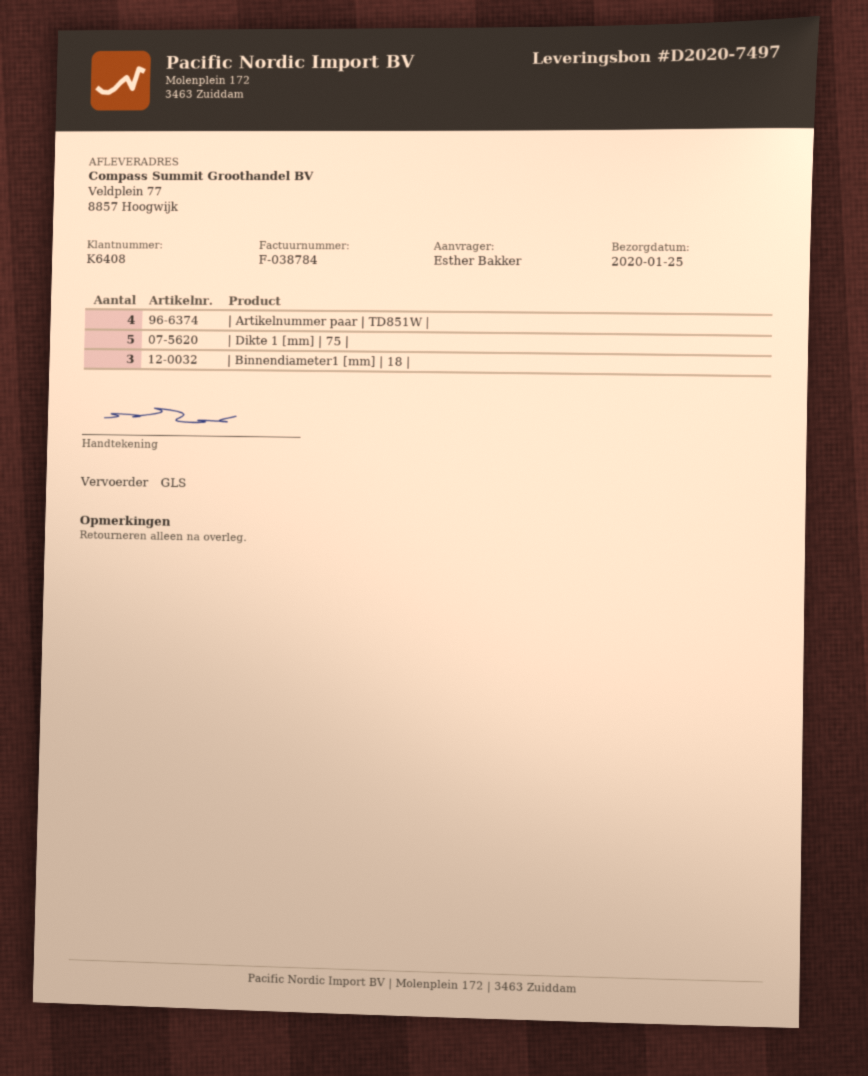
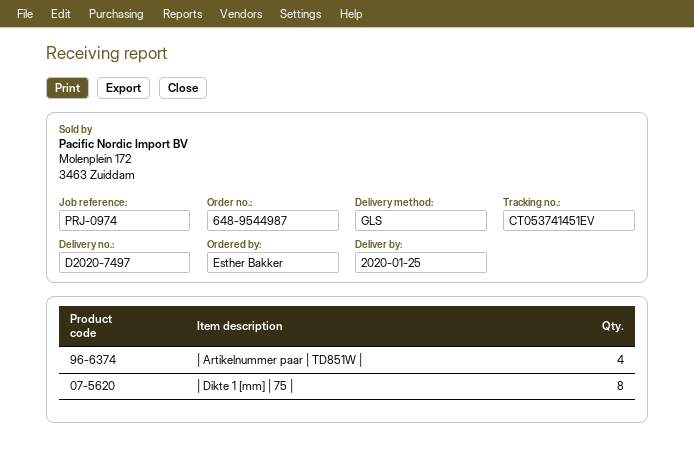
| Dikte 1 [mm] | 75 |: 5 -> 8
| Binnendiameter1 [mm] | 18 |: 3 -> none

